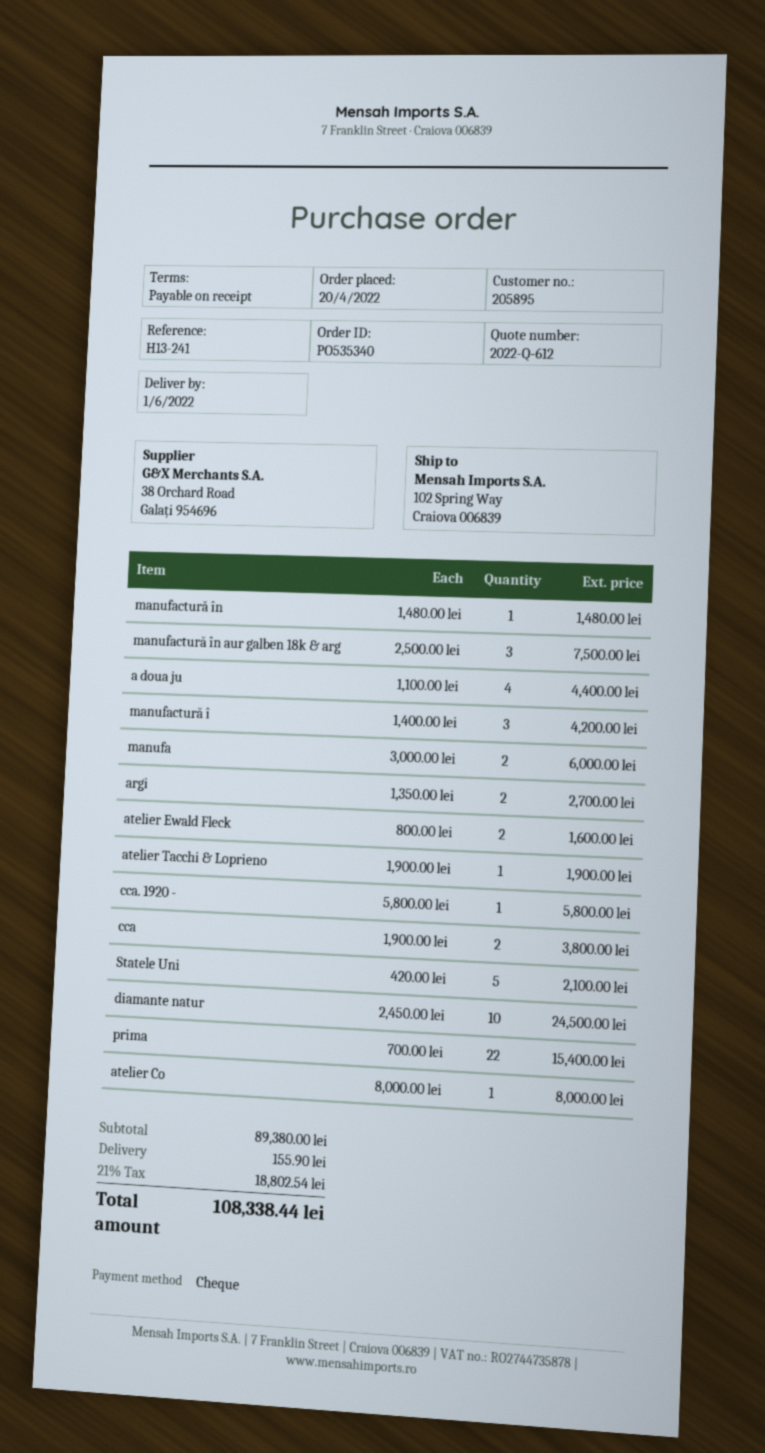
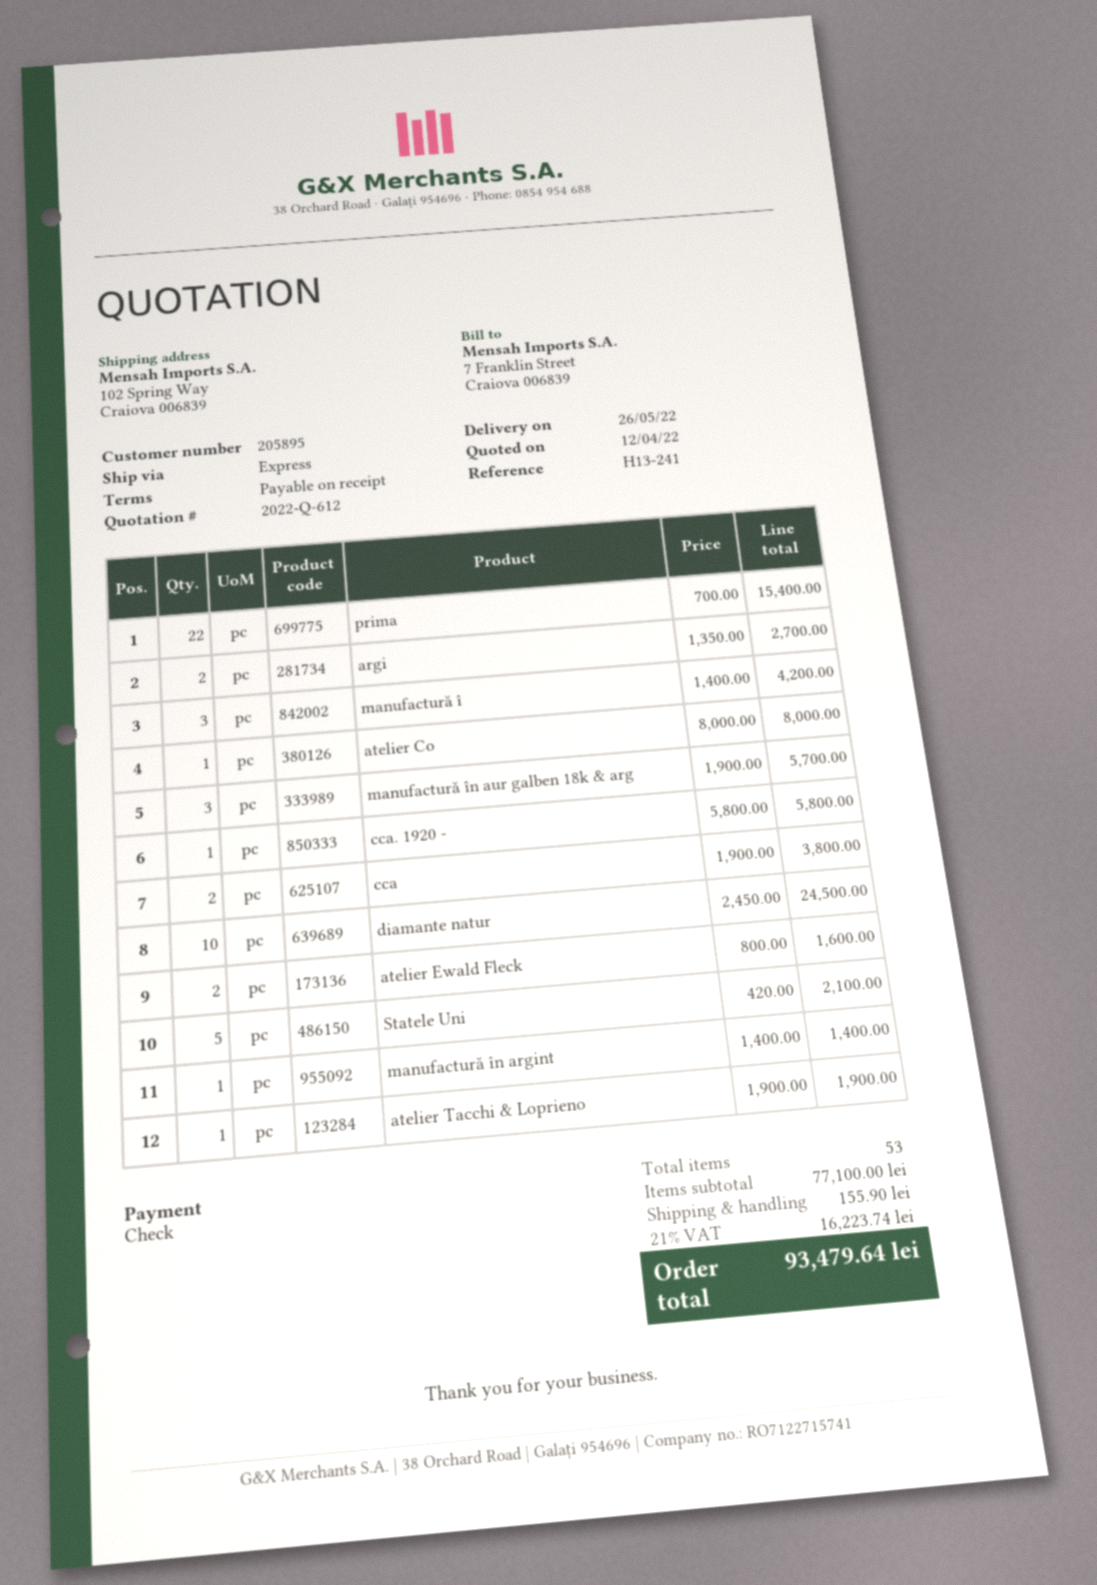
delivery date: 2022-06-01 -> 2022-05-26
manufactură în: 1 x 1480.00 = 1480.00 -> none
manufactură în aur galben 18k & arg: 3 x 2500.00 = 7500.00 -> 3 x 1900.00 = 5700.00
a doua ju: 4 x 1100.00 = 4400.00 -> none
manufa: 2 x 3000.00 = 6000.00 -> none
manufactură în argint: none -> 1 x 1400.00 = 1400.00
subtotal: 89380.00 -> 77100.00
tax: 21% = 18802.54 -> 21% = 16223.74
total: 108338.44 -> 93479.64

